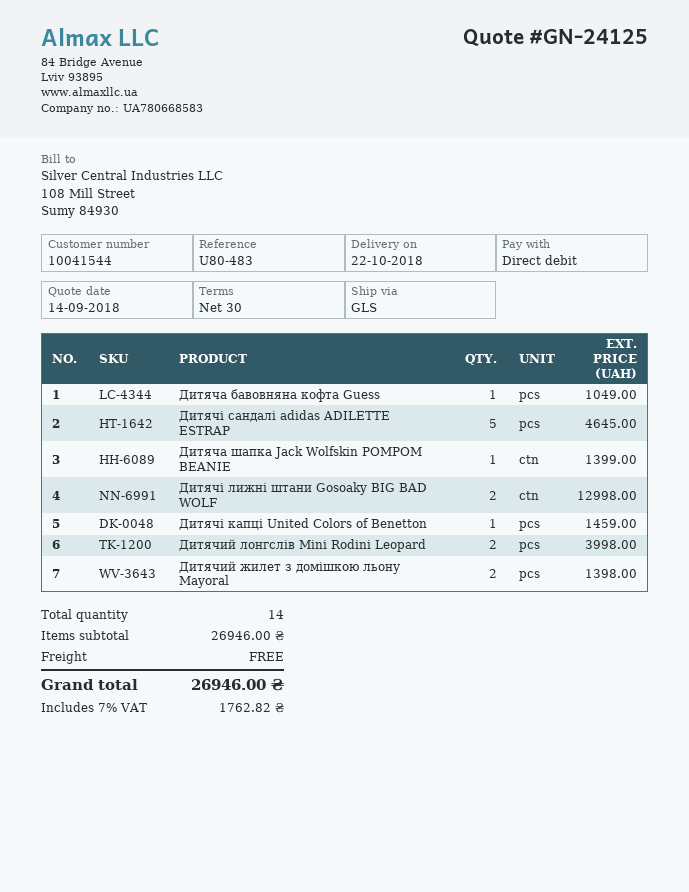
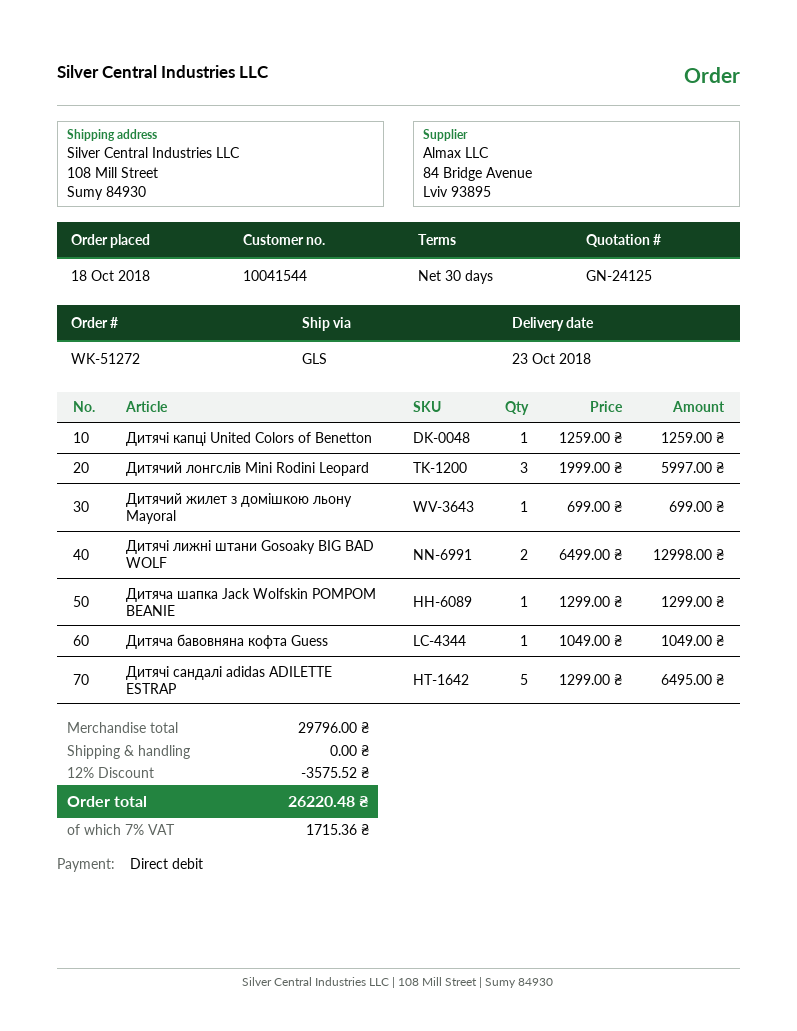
delivery date: 2018-10-22 -> 2018-10-23
Дитячі сандалі adidas ADILETTE ESTRAP: 5 for 4645.00 -> 5 for 6495.00
Дитяча шапка Jack Wolfskin POMPOM BEANIE: 1 for 1399.00 -> 1 for 1299.00
Дитячі капці United Colors of Benetton: 1 for 1459.00 -> 1 for 1259.00
Дитячий лонгслів Mini Rodini Leopard: 2 for 3998.00 -> 3 for 5997.00
Дитячий жилет з домішкою льону Mayoral: 2 for 1398.00 -> 1 for 699.00
subtotal: 26946.00 -> 29796.00
discount: none -> 12% = 3575.52
tax: 7% = 1762.82 -> 7% = 1715.36
total: 26946.00 -> 26220.48

